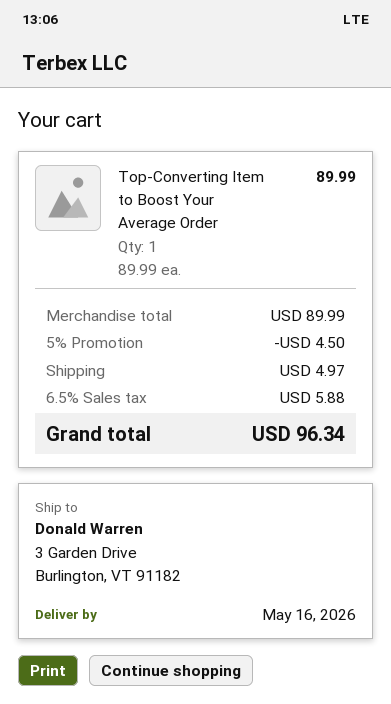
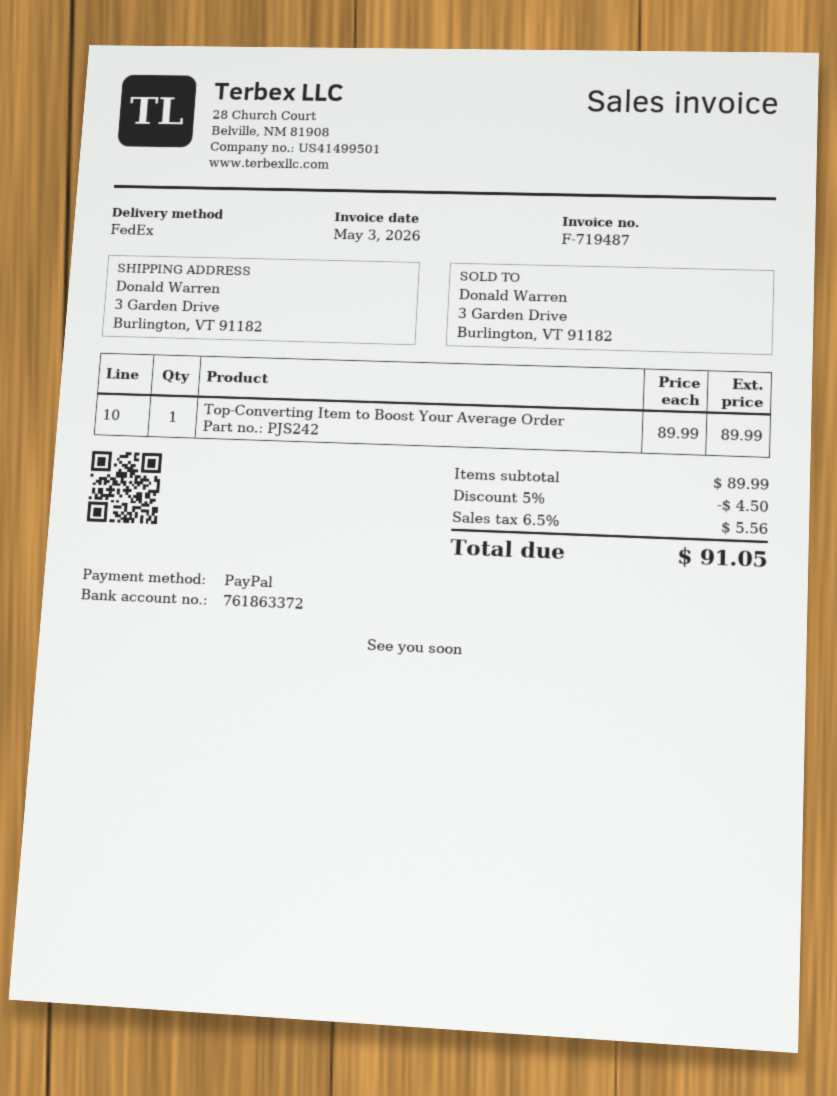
shipping: 4.97 -> none
tax: 6.5% = 5.88 -> 6.5% = 5.56
total: 96.34 -> 91.05

